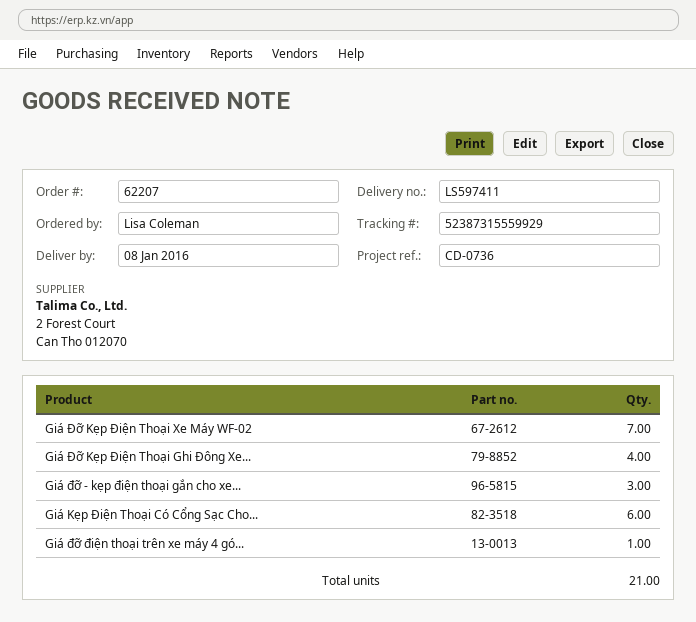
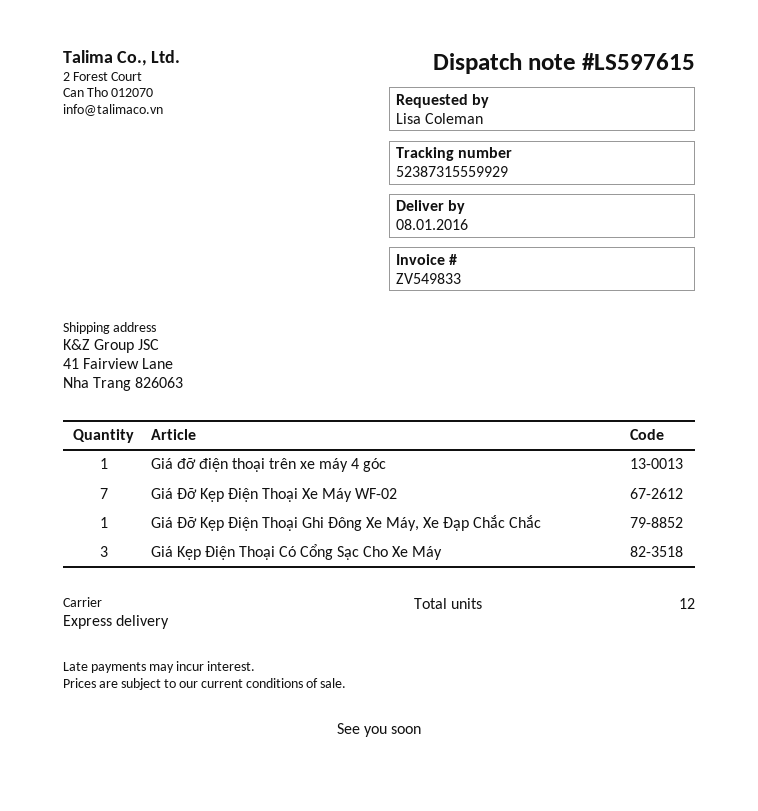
delivery note number: LS597411 -> LS597615
Giá Đỡ Kẹp Điện Thoại Ghi Đông Xe...: 4 -> 1
Giá đỡ - kẹp điện thoại gắn cho xe...: 3 -> none
Giá Kẹp Điện Thoại Có Cổng Sạc Cho...: 6 -> 3
total quantity: 21 -> 12

